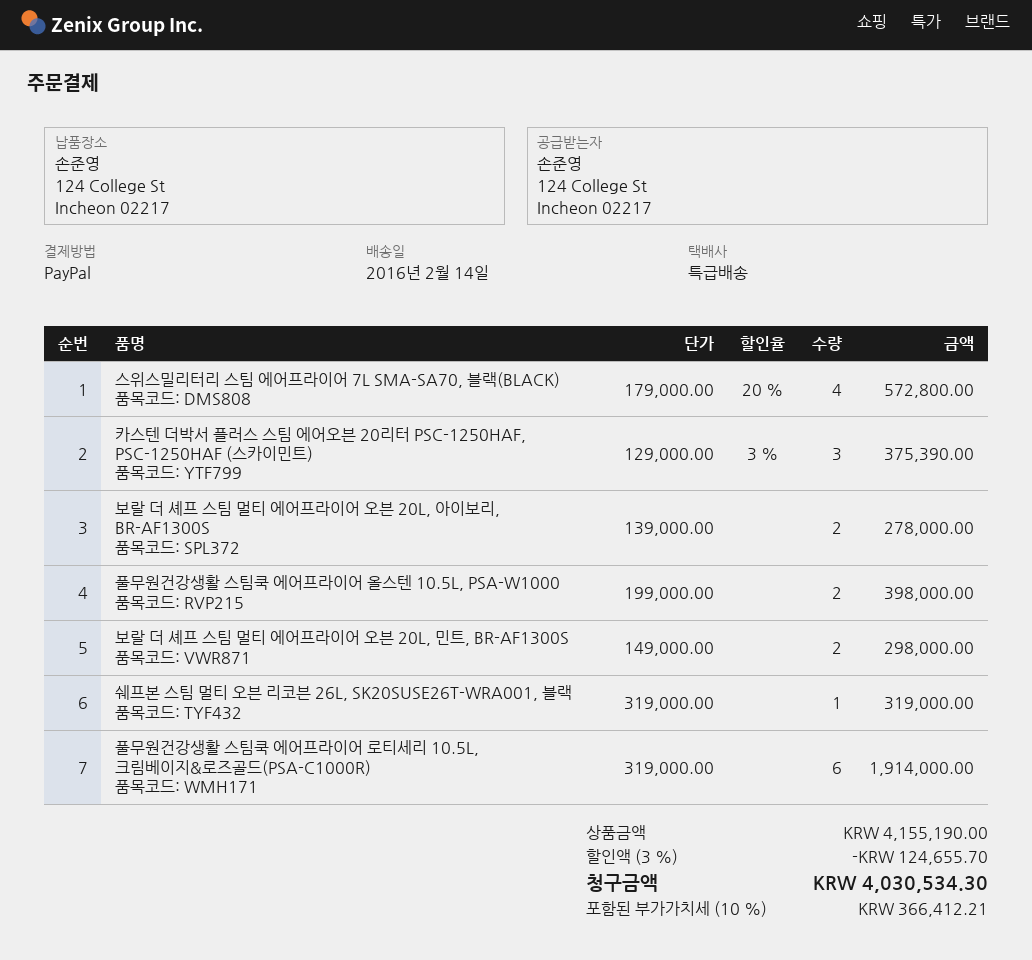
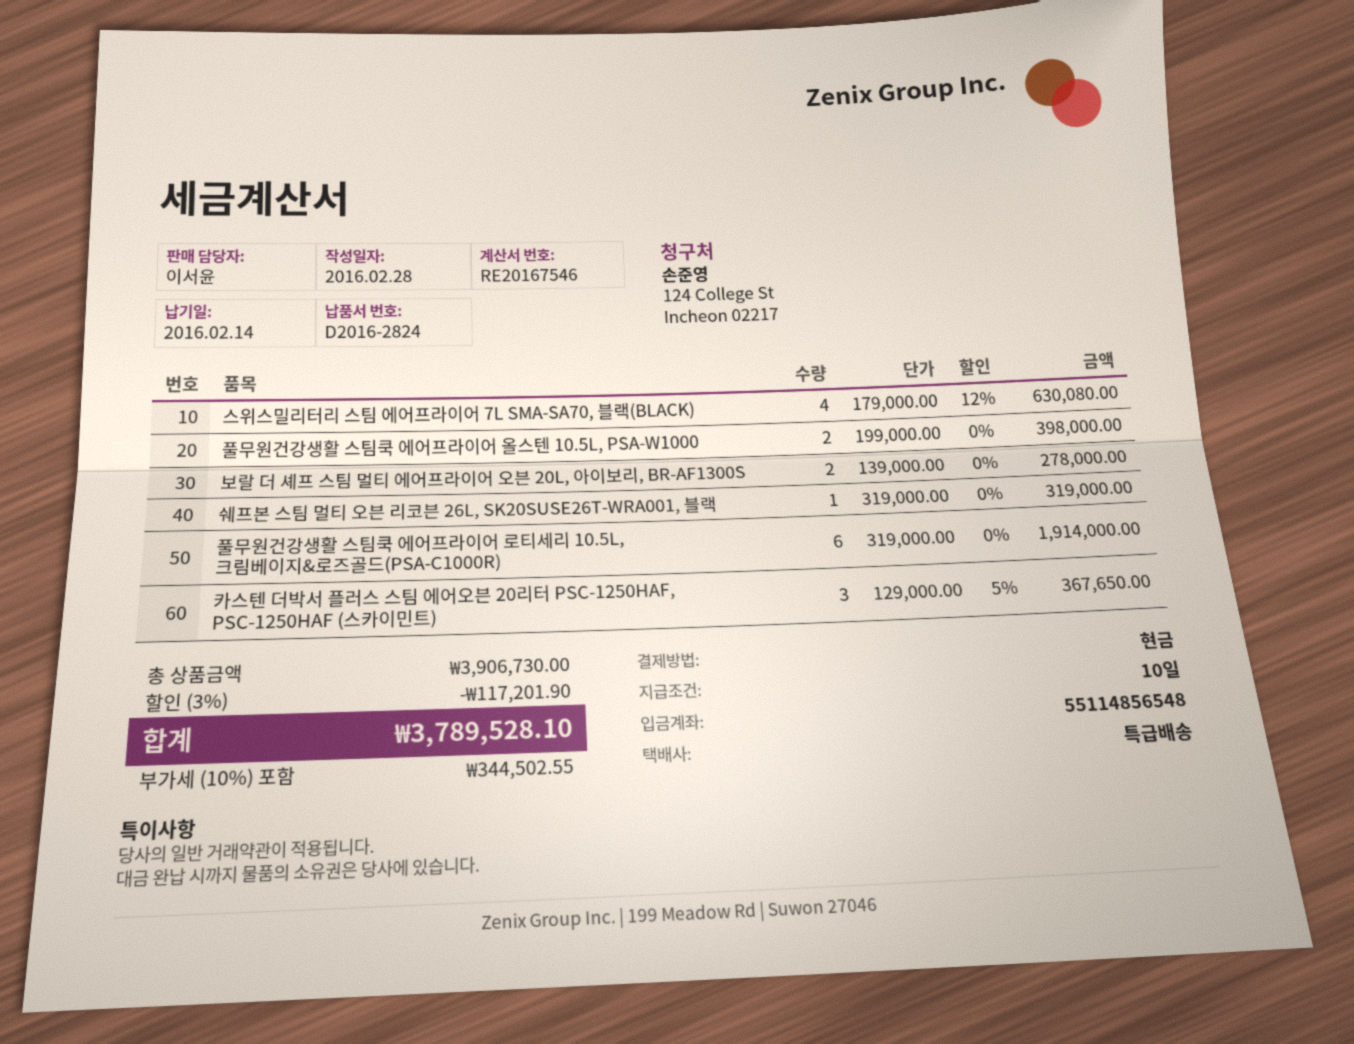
payment method: PayPal -> cash
스위스밀리터리 스팀 에어프라이어 7L SMA-SA70, 블랙(BLACK): 4 x 179000.00 - 20% = 572800.00 -> 4 x 179000.00 - 12% = 630080.00
카스텐 더박서 플러스 스팀 에어오븐 20리터 PSC-1250HAF, PSC-1250HAF (스카이민트): 3 x 129000.00 - 3% = 375390.00 -> 3 x 129000.00 - 5% = 367650.00
보랄 더 셰프 스팀 멀티 에어프라이어 오븐 20L, 민트, BR-AF1300S: 2 x 149000.00 = 298000.00 -> none
subtotal: 4155190.00 -> 3906730.00
discount: 3% = 124655.70 -> 3% = 117201.90
tax: 10% = 366412.21 -> 10% = 344502.55
total: 4030534.30 -> 3789528.10

